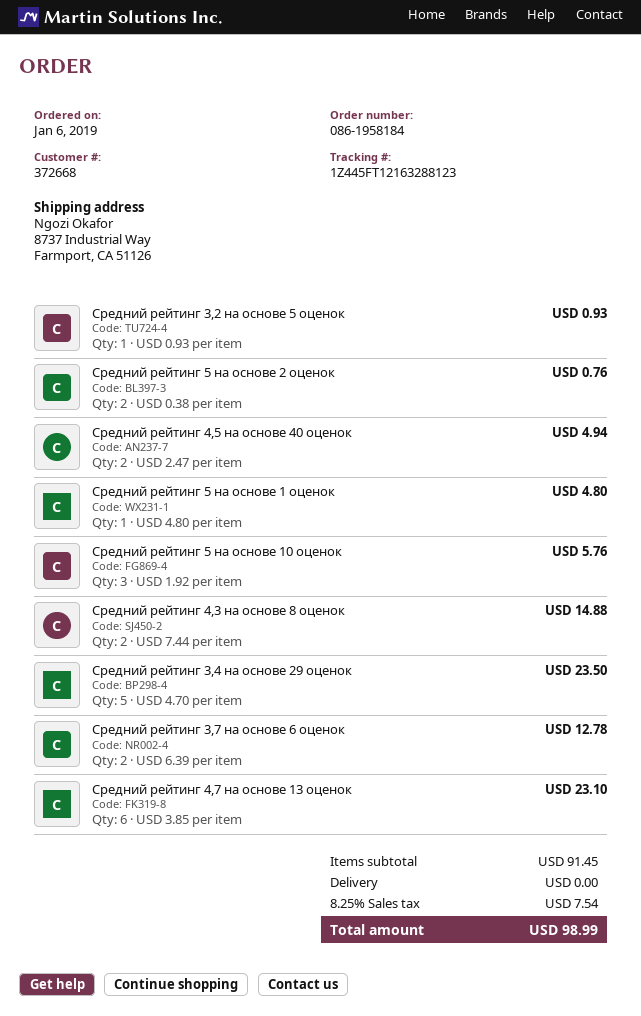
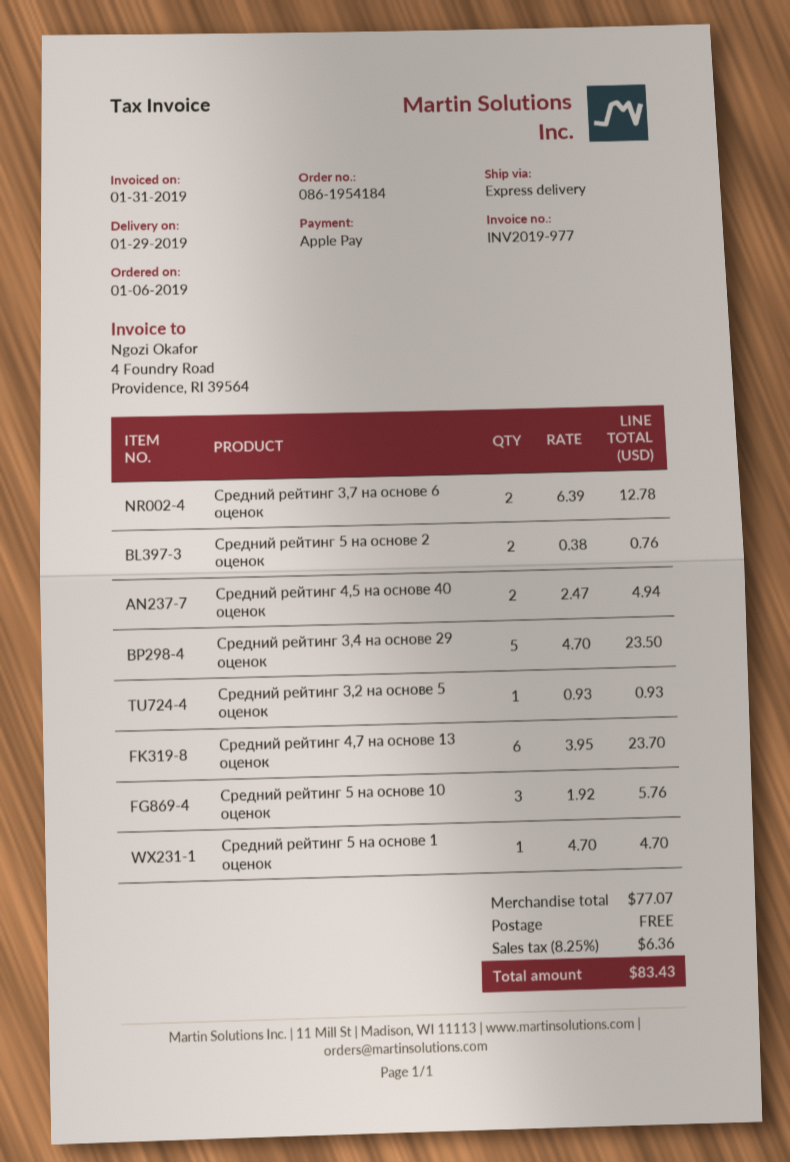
order number: 086-1958184 -> 086-1954184
Средний рейтинг 5 на основе 1 оценок: 1 x 4.80 = 4.80 -> 1 x 4.70 = 4.70
Средний рейтинг 4,3 на основе 8 оценок: 2 x 7.44 = 14.88 -> none
Средний рейтинг 4,7 на основе 13 оценок: 6 x 3.85 = 23.10 -> 6 x 3.95 = 23.70
subtotal: 91.45 -> 77.07
tax: 8.25% = 7.54 -> 8.25% = 6.36
total: 98.99 -> 83.43

